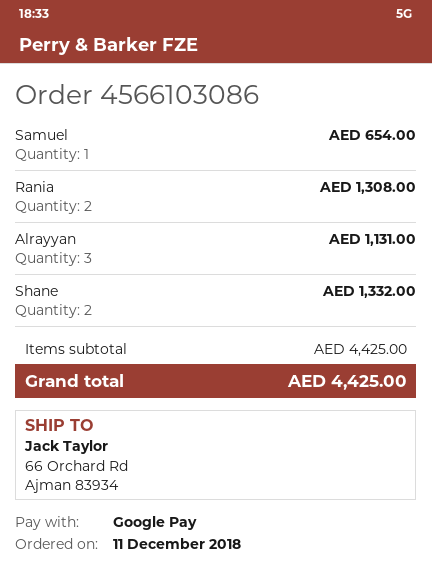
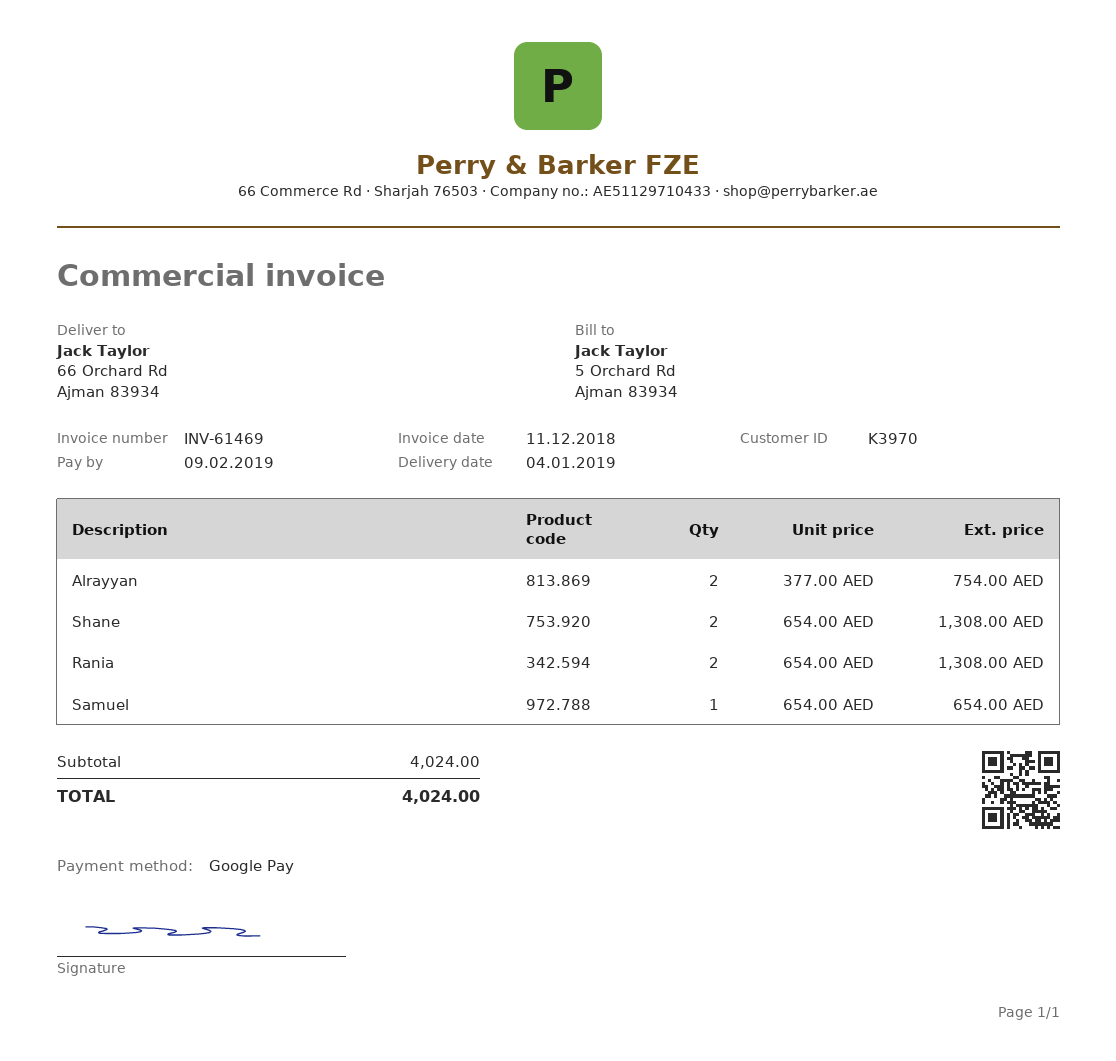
Alrayyan: 3 for 1131.00 -> 2 for 754.00
Shane: 2 for 1332.00 -> 2 for 1308.00
subtotal: 4425.00 -> 4024.00
total: 4425.00 -> 4024.00

